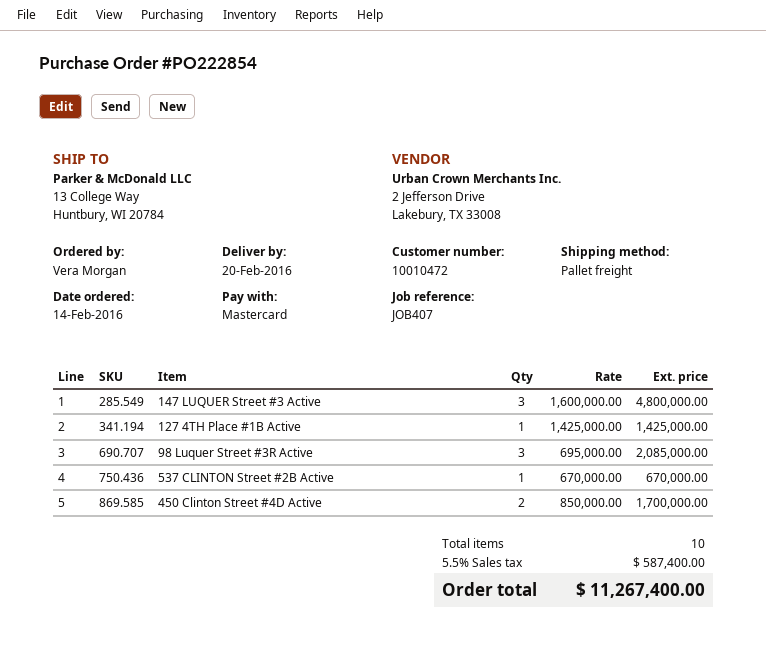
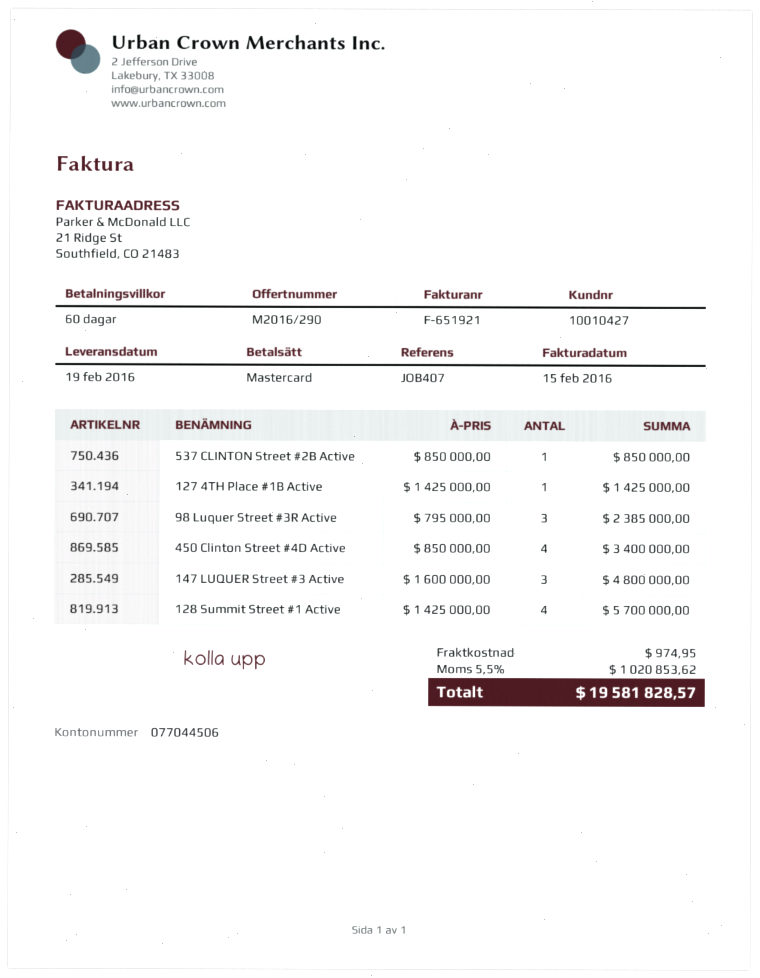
delivery date: 2016-02-20 -> 2016-02-19
customer number: 10010472 -> 10010427
98 Luquer Street #3R Active: 3 x 695000.00 = 2085000.00 -> 3 x 795000.00 = 2385000.00
537 CLINTON Street #2B Active: 1 x 670000.00 = 670000.00 -> 1 x 850000.00 = 850000.00
450 Clinton Street #4D Active: 2 x 850000.00 = 1700000.00 -> 4 x 850000.00 = 3400000.00
128 Summit Street #1 Active: none -> 4 x 1425000.00 = 5700000.00
shipping: none -> 974.95
tax: 5.5% = 587400.00 -> 5.5% = 1020853.62
total: 11267400.00 -> 19581828.57

